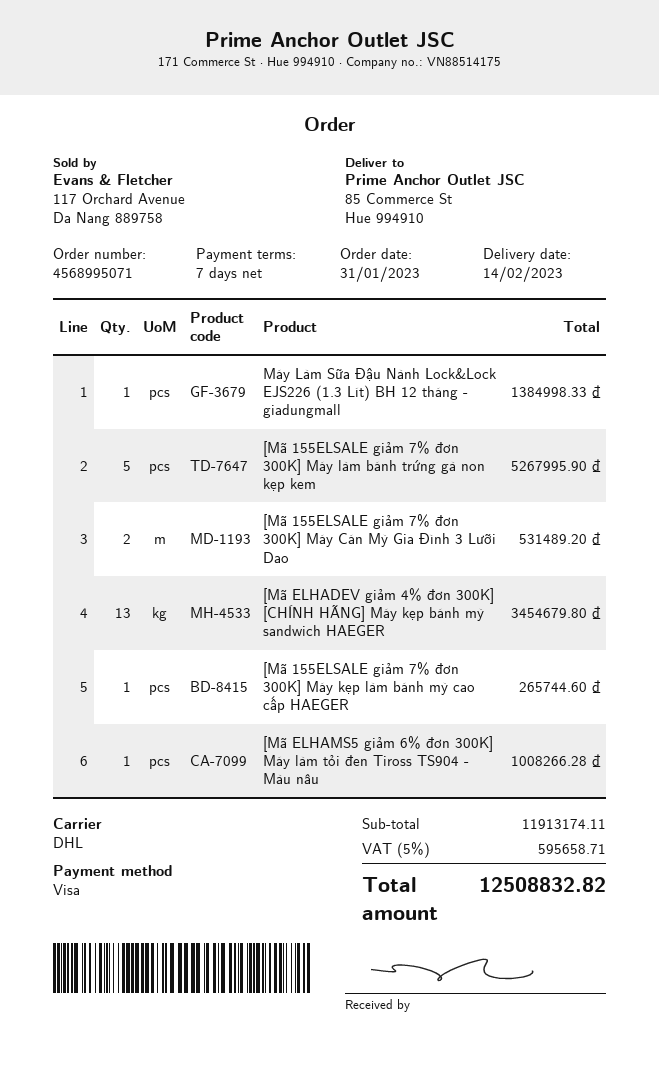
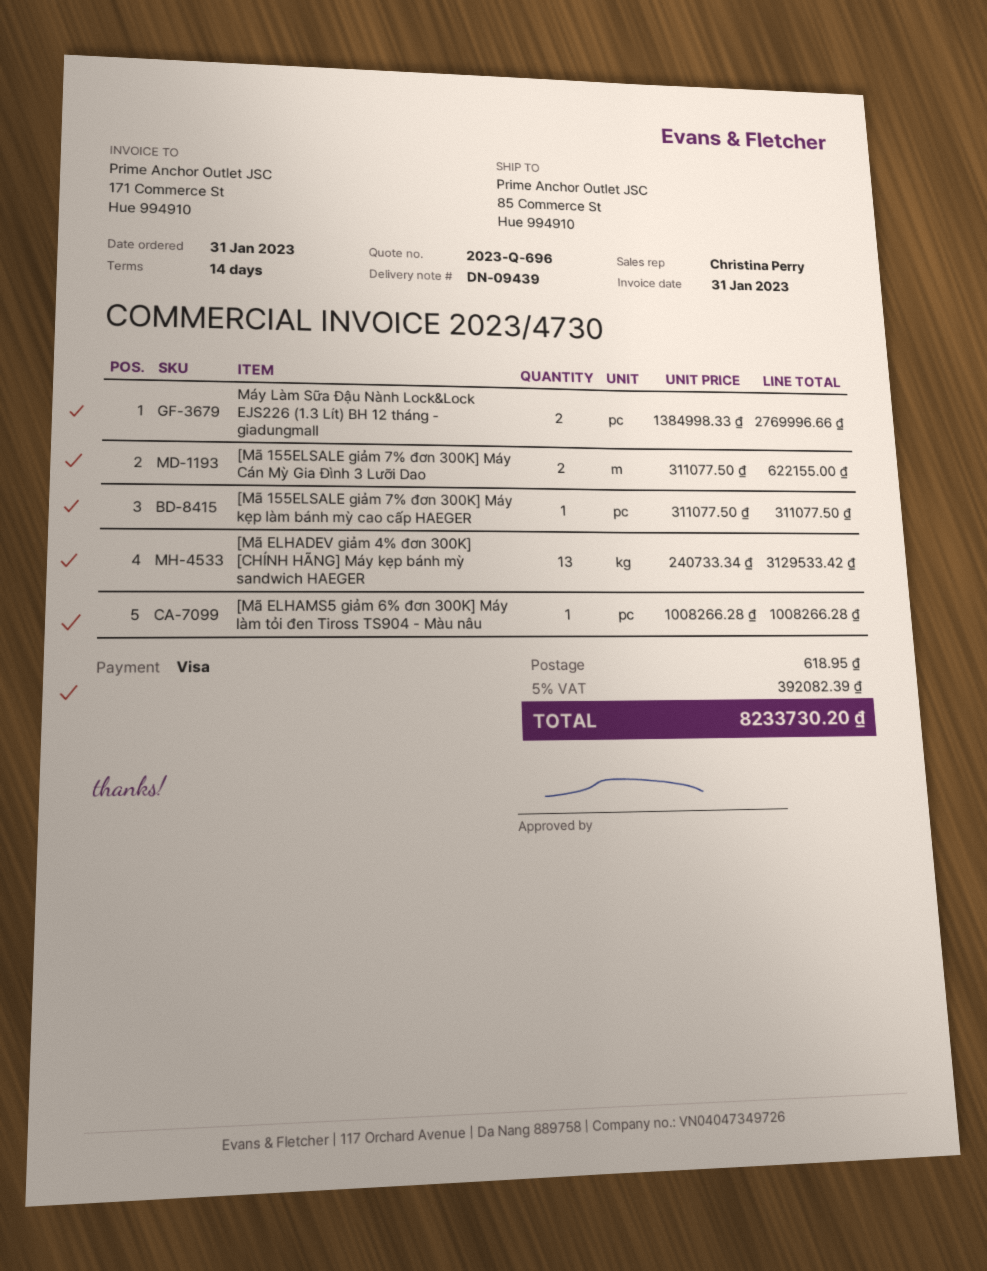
payment terms: 7 days -> 14 days
Máy Làm Sữa Đậu Nành Lock&Lock EJS226 (1.3 Lít) BH 12 tháng - giadungmall: 1 for 1384998.33 -> 2 for 2769996.66
[Mã 155ELSALE giảm 7% đơn 300K] Máy làm bánh trứng gà non kẹp kem: 5 for 5267995.90 -> none
[Mã 155ELSALE giảm 7% đơn 300K] Máy Cán Mỳ Gia Đình 3 Lưỡi Dao: 2 for 531489.20 -> 2 for 622155.00
[Mã ELHADEV giảm 4% đơn 300K] [CHÍNH HÃNG] Máy kẹp bánh mỳ sandwich HAEGER: 13 for 3454679.80 -> 13 for 3129533.42
[Mã 155ELSALE giảm 7% đơn 300K] Máy kẹp làm bánh mỳ cao cấp HAEGER: 1 for 265744.60 -> 1 for 311077.50
shipping: none -> 618.95
tax: 5% = 595658.71 -> 5% = 392082.39
total: 12508832.82 -> 8233730.20

